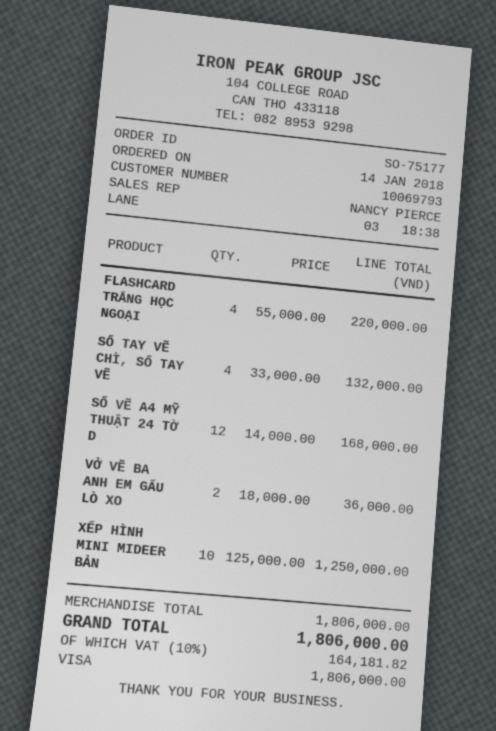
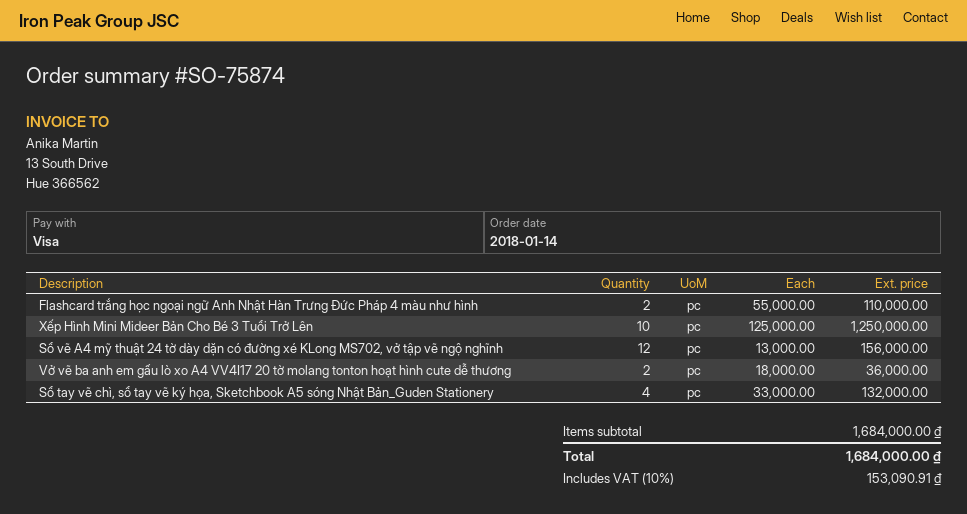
order number: SO-75177 -> SO-75874
FLASHCARD TRẮNG HỌC NGOẠI: 4 x 55000.00 = 220000.00 -> 2 x 55000.00 = 110000.00
SỔ VẼ A4 MỸ THUẬT 24 TỜ D: 12 x 14000.00 = 168000.00 -> 12 x 13000.00 = 156000.00
subtotal: 1806000.00 -> 1684000.00
tax: 10% = 164181.82 -> 10% = 153090.91
total: 1806000.00 -> 1684000.00

